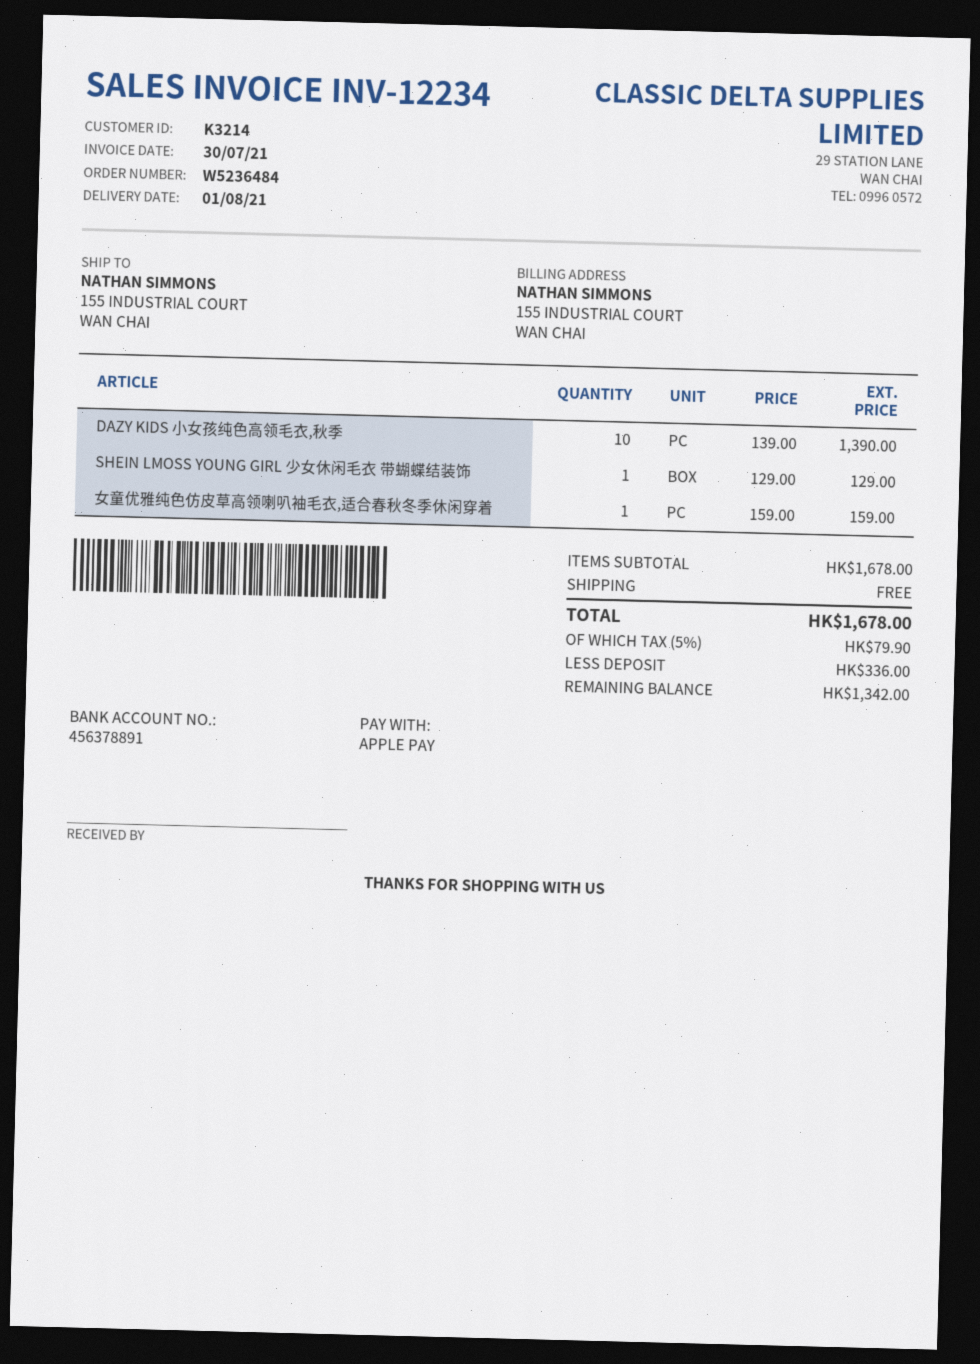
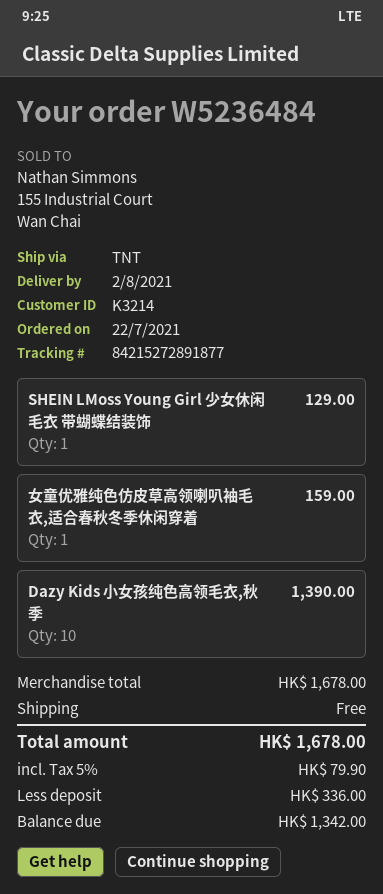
delivery date: 2021-08-01 -> 2021-08-02

